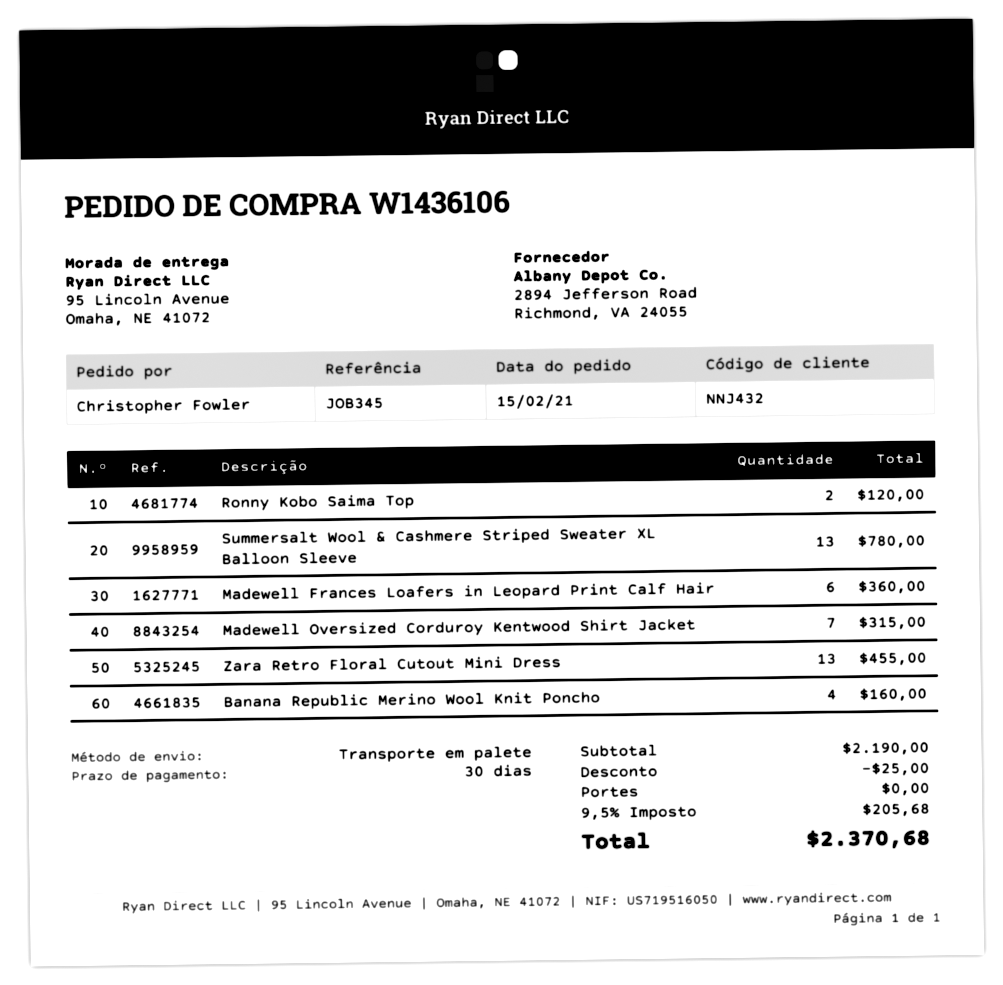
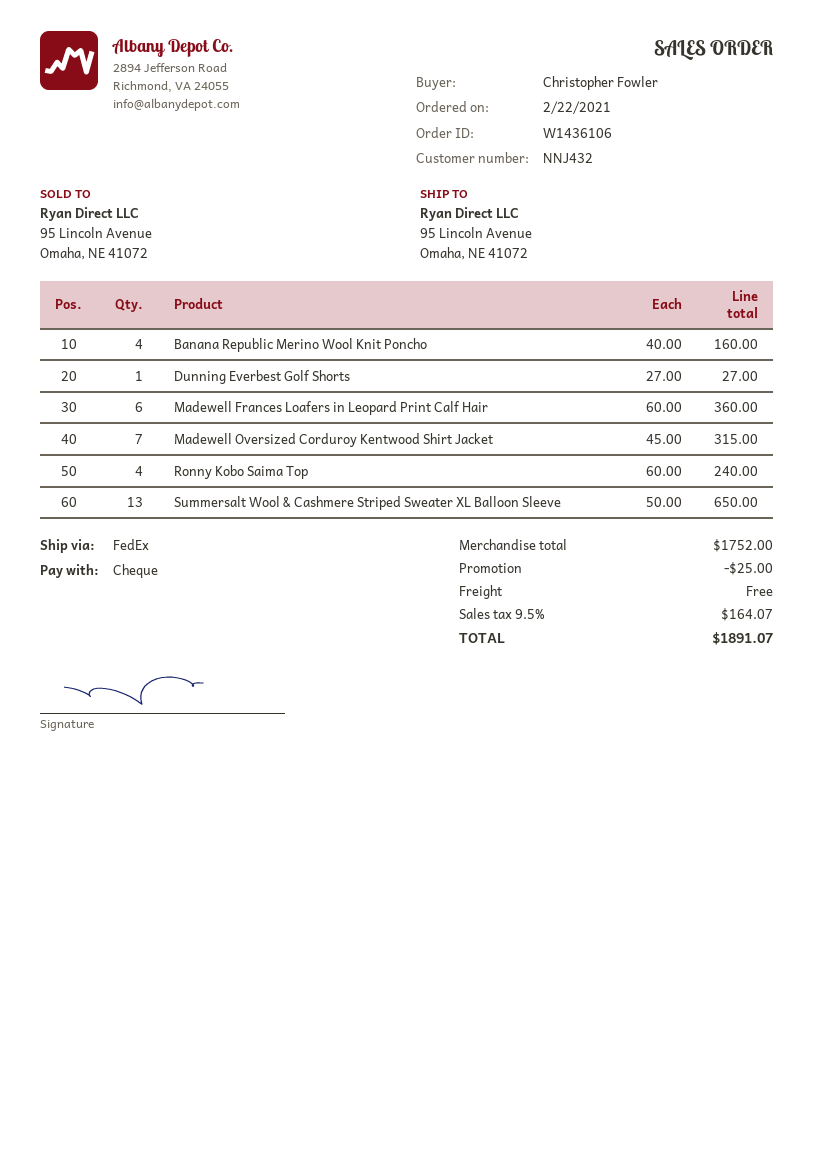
order date: 2021-02-15 -> 2021-02-22
shipping method: pallet freight -> FedEx
Ronny Kobo Saima Top: 2 for 120.00 -> 4 for 240.00
Summersalt Wool & Cashmere Striped Sweater XL Balloon Sleeve: 13 for 780.00 -> 13 for 650.00
Zara Retro Floral Cutout Mini Dress: 13 for 455.00 -> none
Dunning Everbest Golf Shorts: none -> 1 for 27.00
subtotal: 2190.00 -> 1752.00
tax: 9.5% = 205.68 -> 9.5% = 164.07
total: 2370.68 -> 1891.07

